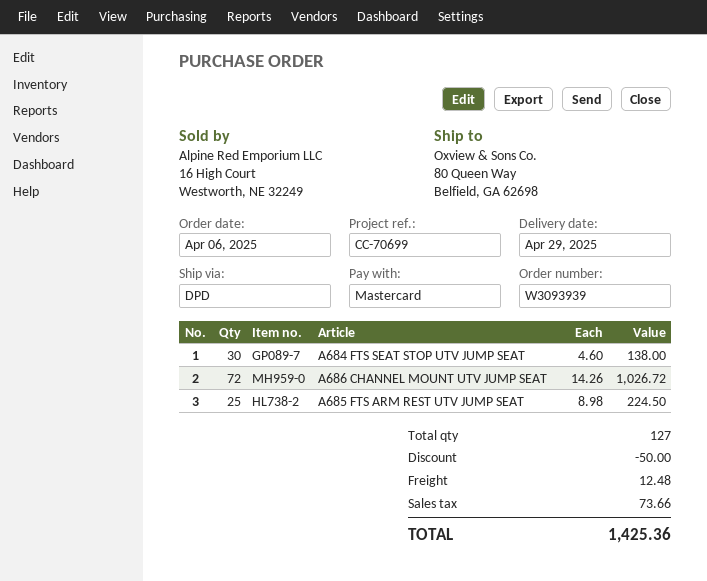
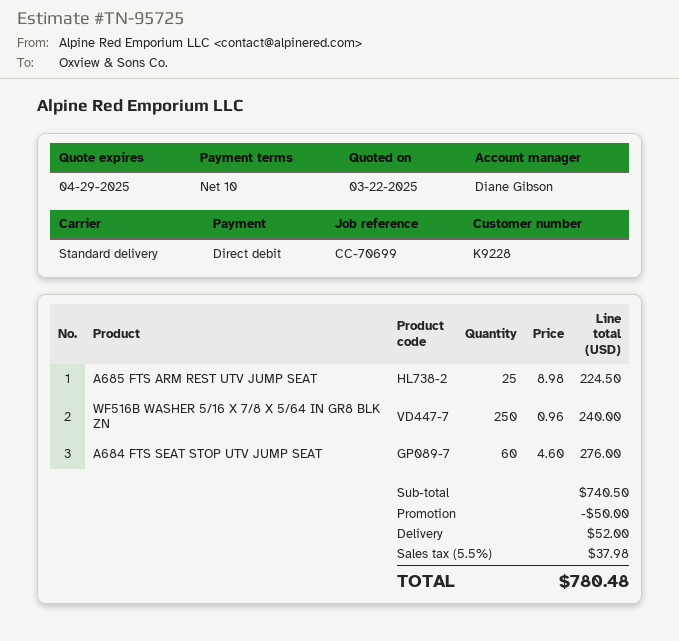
payment method: Mastercard -> direct debit
shipping method: DPD -> standard
A684 FTS SEAT STOP UTV JUMP SEAT: 30 x 4.60 = 138.00 -> 60 x 4.60 = 276.00
A686 CHANNEL MOUNT UTV JUMP SEAT: 72 x 14.26 = 1026.72 -> none
WF516B WASHER 5/16 X 7/8 X 5/64 IN GR8 BLK ZN: none -> 250 x 0.96 = 240.00
shipping: 12.48 -> 52.00
tax: 73.66 -> 37.98
total: 1425.36 -> 780.48

